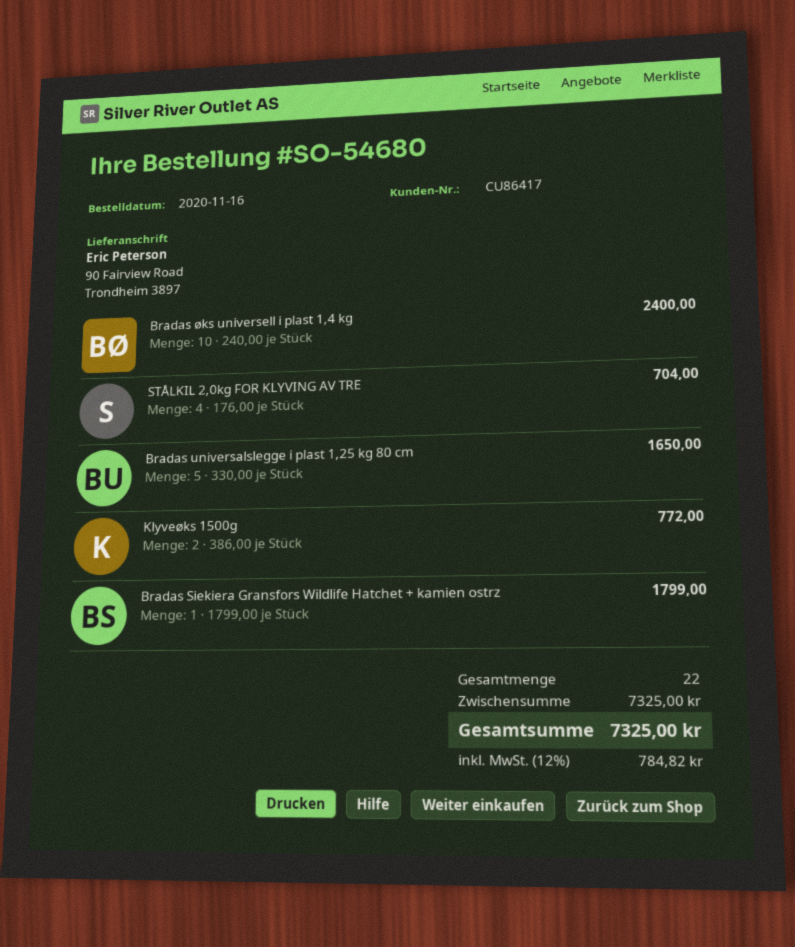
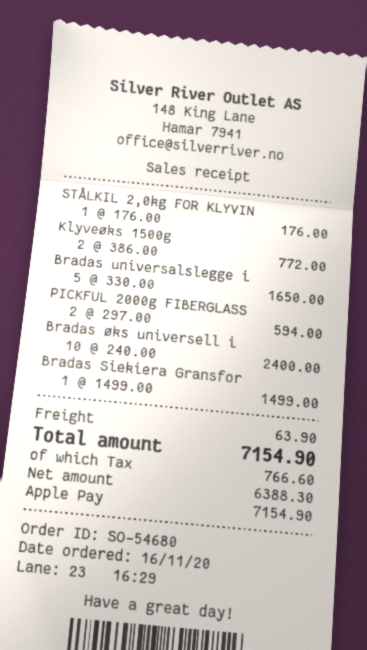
STÅLKIL 2,0kg FOR KLYVING AV TRE: 4 x 176.00 = 704.00 -> 1 x 176.00 = 176.00
Bradas Siekiera Gransfors Wildlife Hatchet + kamien ostrz: 1 x 1799.00 = 1799.00 -> 1 x 1499.00 = 1499.00
PICKFUL 2000g FIBERGLASS: none -> 2 x 297.00 = 594.00
shipping: none -> 63.90
tax: 784.82 -> 766.60
total: 7325.00 -> 7154.90

